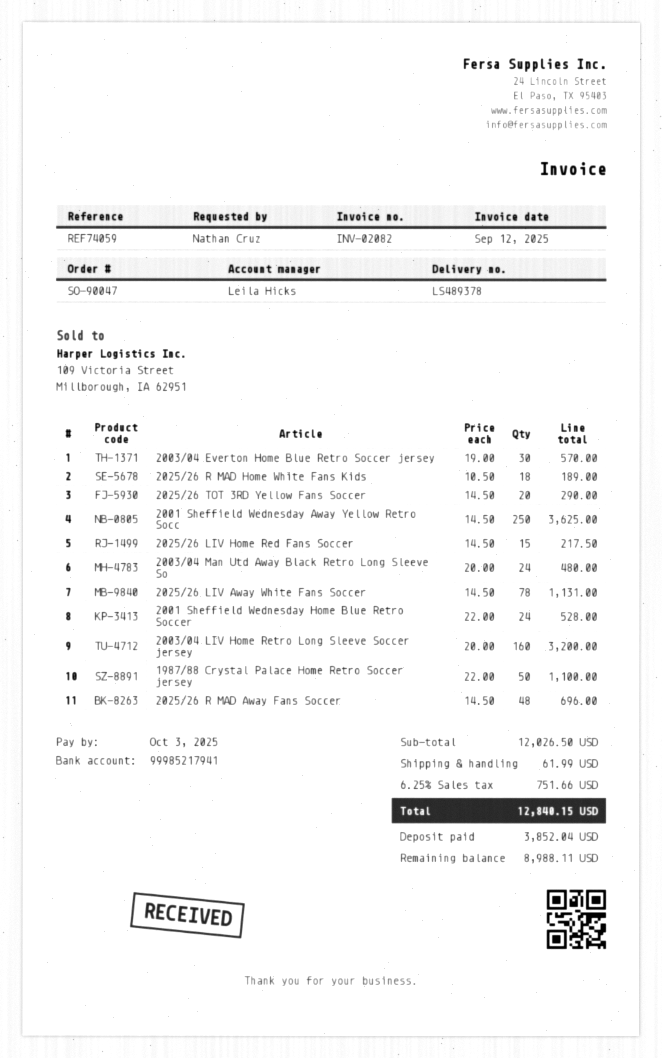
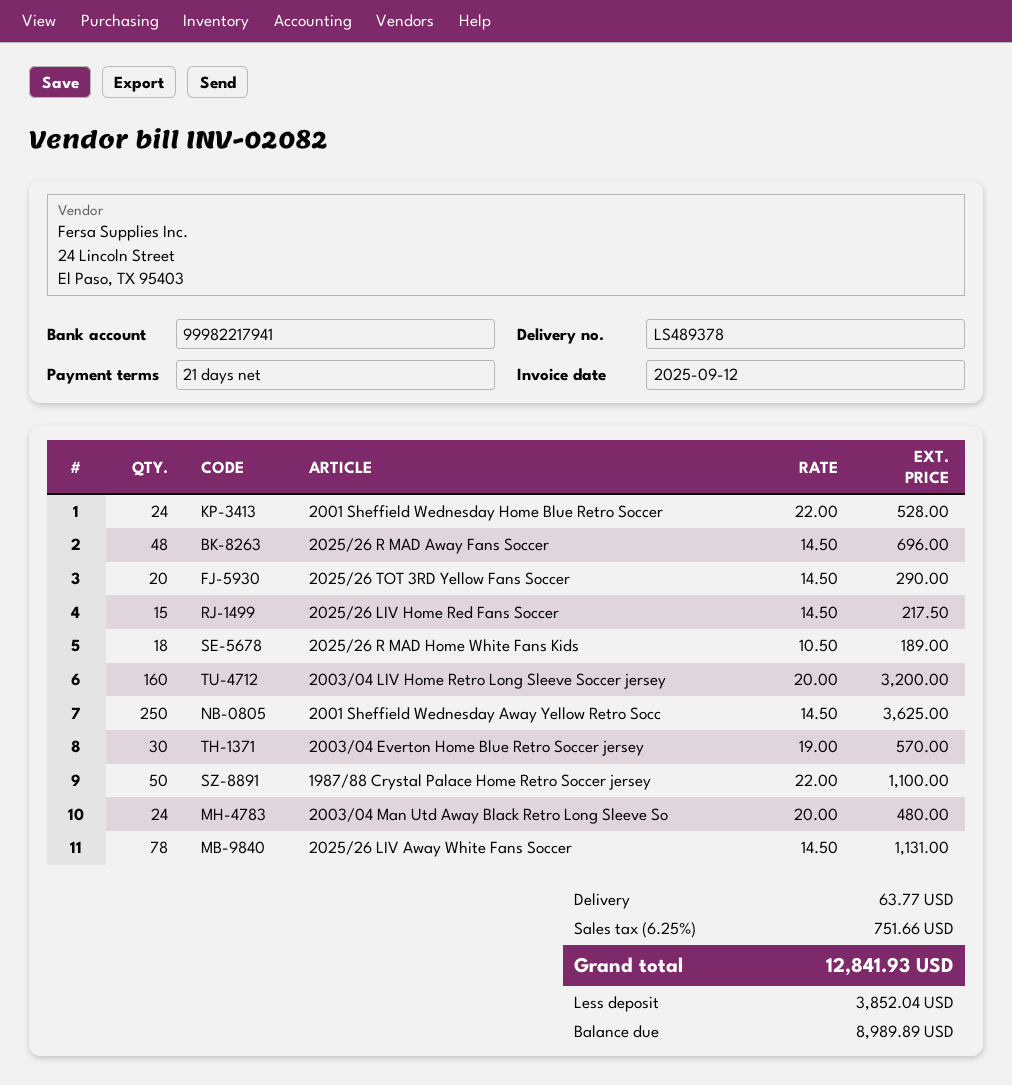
bank account: 99985217941 -> 99982217941
shipping: 61.99 -> 63.77
total: 12840.15 -> 12841.93
balance: 8988.11 -> 8989.89

